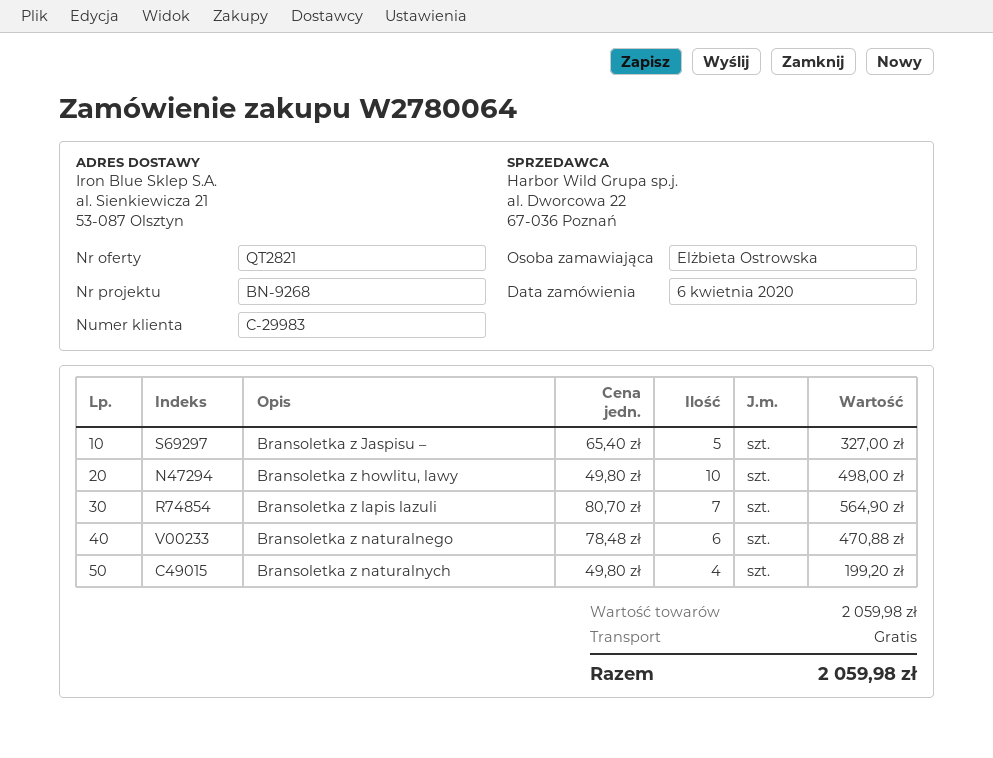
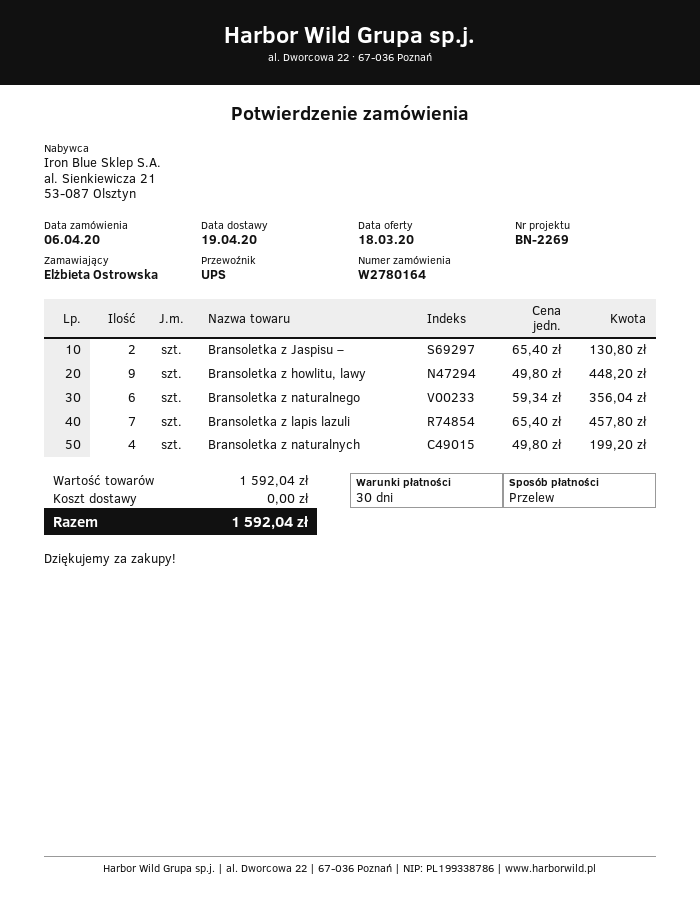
order number: W2780064 -> W2780164
reference: BN-9268 -> BN-2269
Bransoletka z Jaspisu –: 5 x 65.40 = 327.00 -> 2 x 65.40 = 130.80
Bransoletka z howlitu, lawy: 10 x 49.80 = 498.00 -> 9 x 49.80 = 448.20
Bransoletka z lapis lazuli: 7 x 80.70 = 564.90 -> 7 x 65.40 = 457.80
Bransoletka z naturalnego: 6 x 78.48 = 470.88 -> 6 x 59.34 = 356.04
subtotal: 2059.98 -> 1592.04
total: 2059.98 -> 1592.04

